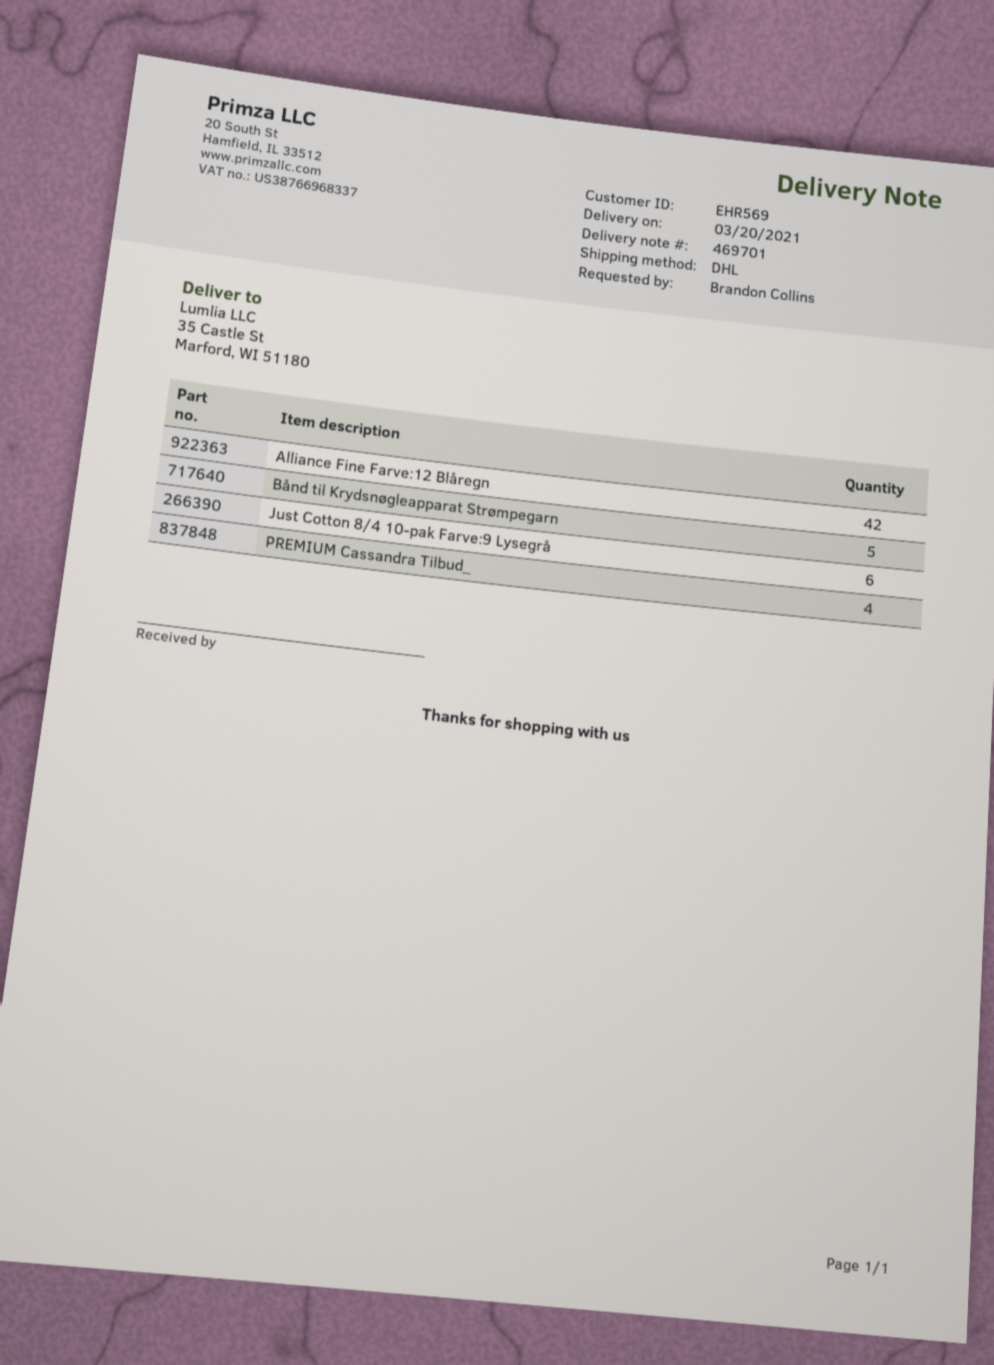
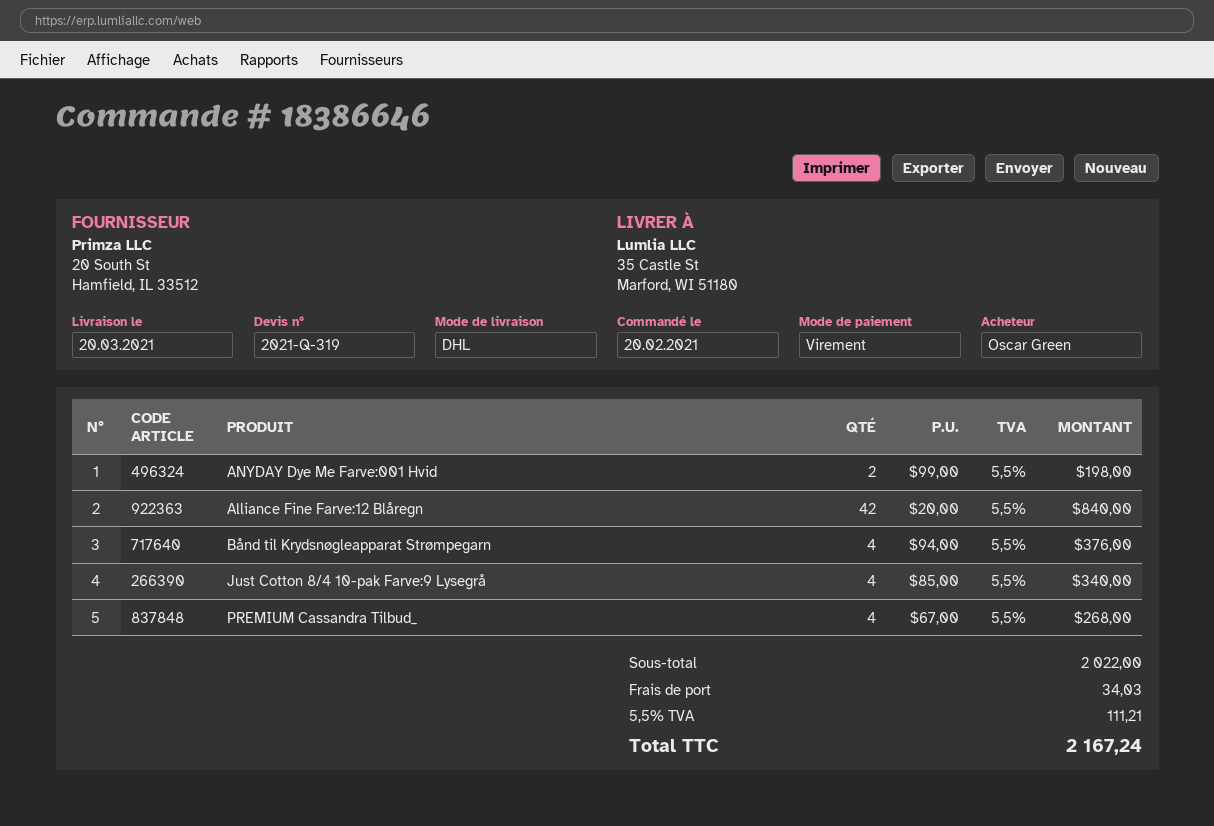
ordered by: Brandon Collins -> Oscar Green
Bånd til Krydsnøgleapparat Strømpegarn: 5 -> 4
Just Cotton 8/4 10-pak Farve:9 Lysegrå: 6 -> 4
ANYDAY Dye Me Farve:001 Hvid: none -> 2

